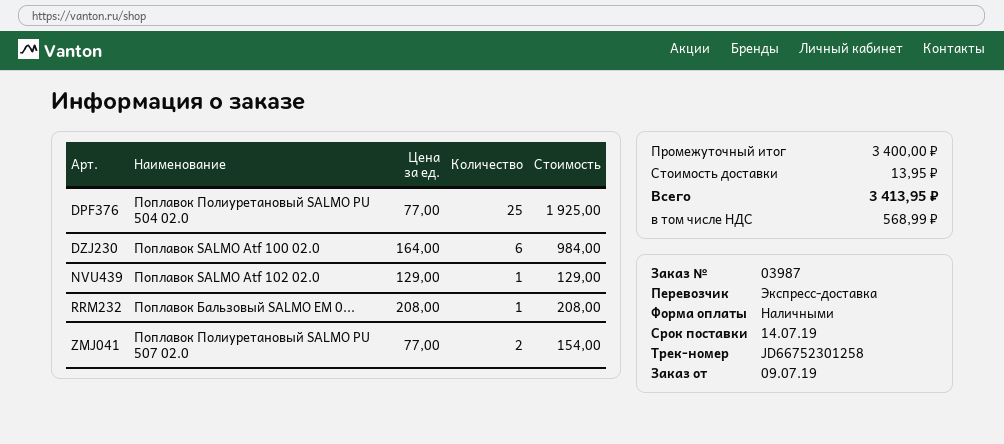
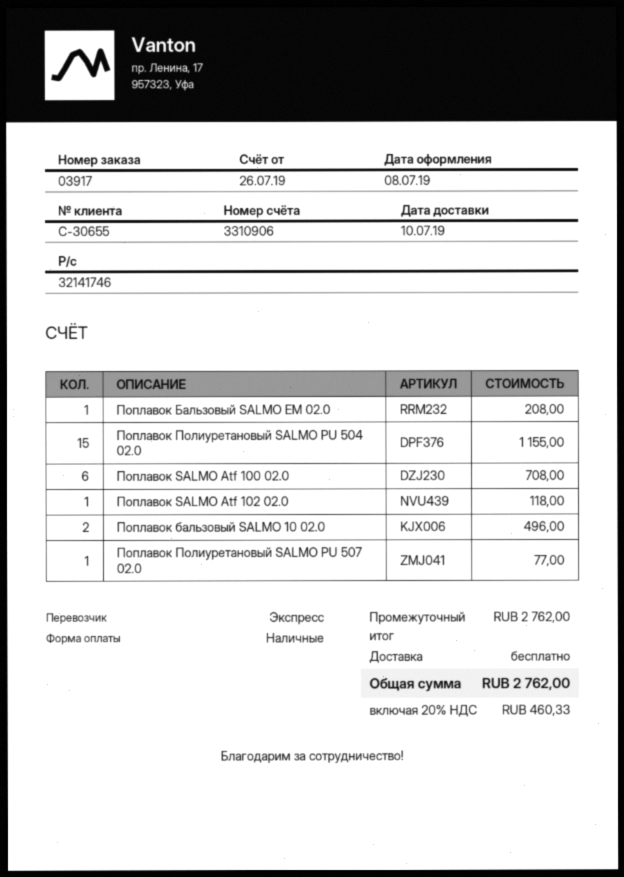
order number: 03987 -> 03917
order date: 2019-07-09 -> 2019-07-08
delivery date: 2019-07-14 -> 2019-07-10
Поплавок Полиуретановый SALMO PU 504 02.0: 25 for 1925.00 -> 15 for 1155.00
Поплавок SALMO Atf 100 02.0: 6 for 984.00 -> 6 for 708.00
Поплавок SALMO Atf 102 02.0: 1 for 129.00 -> 1 for 118.00
Поплавок Полиуретановый SALMO PU 507 02.0: 2 for 154.00 -> 1 for 77.00
Поплавок бальзовый SALMO 10 02.0: none -> 2 for 496.00
subtotal: 3400.00 -> 2762.00
shipping: 13.95 -> 0.00
tax: 568.99 -> 460.33
total: 3413.95 -> 2762.00

